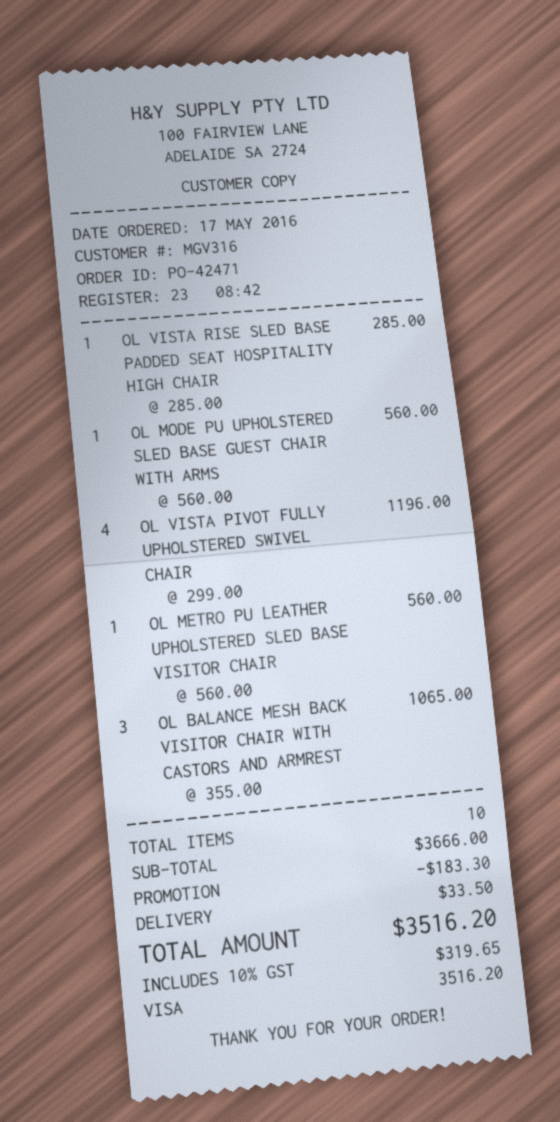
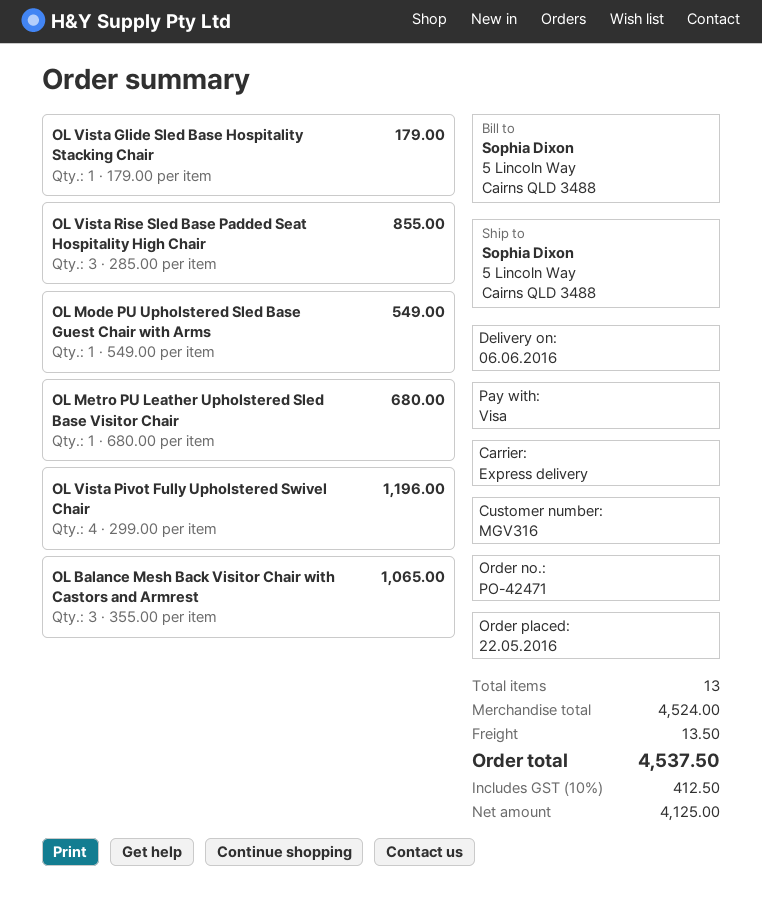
order date: 2016-05-17 -> 2016-05-22
OL VISTA RISE SLED BASE PADDED SEAT HOSPITALITY HIGH CHAIR: 1 x 285.00 = 285.00 -> 3 x 285.00 = 855.00
OL MODE PU UPHOLSTERED SLED BASE GUEST CHAIR WITH ARMS: 1 x 560.00 = 560.00 -> 1 x 549.00 = 549.00
OL METRO PU LEATHER UPHOLSTERED SLED BASE VISITOR CHAIR: 1 x 560.00 = 560.00 -> 1 x 680.00 = 680.00
OL Vista Glide Sled Base Hospitality Stacking Chair: none -> 1 x 179.00 = 179.00
total quantity: 10 -> 13
subtotal: 3666.00 -> 4524.00
discount: 183.30 -> none
shipping: 33.50 -> 13.50
tax: 10% = 319.65 -> 10% = 412.50
total: 3516.20 -> 4537.50

